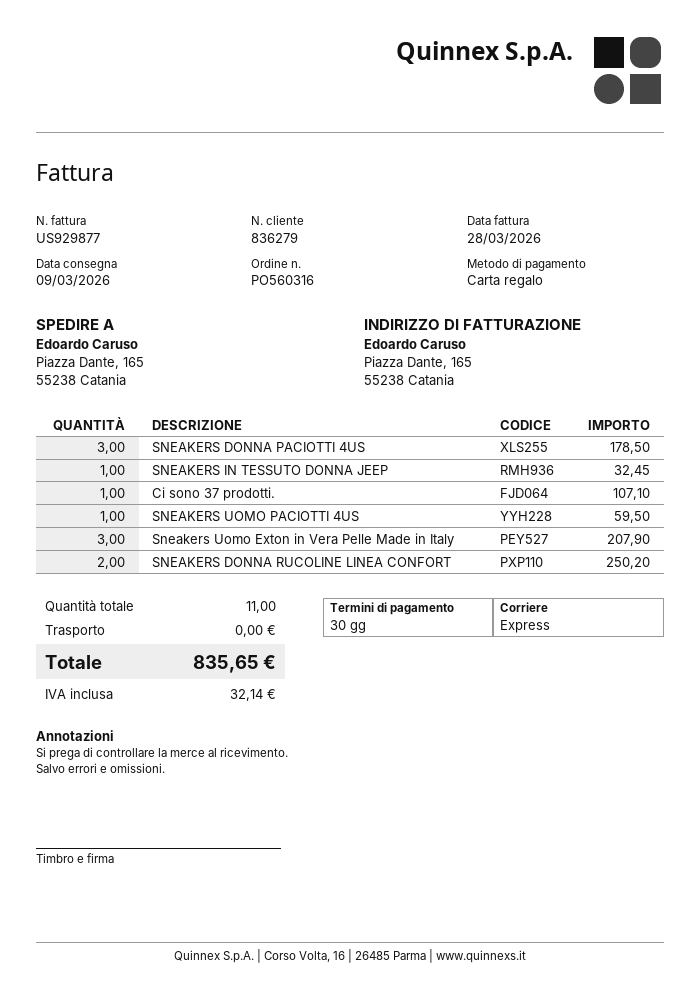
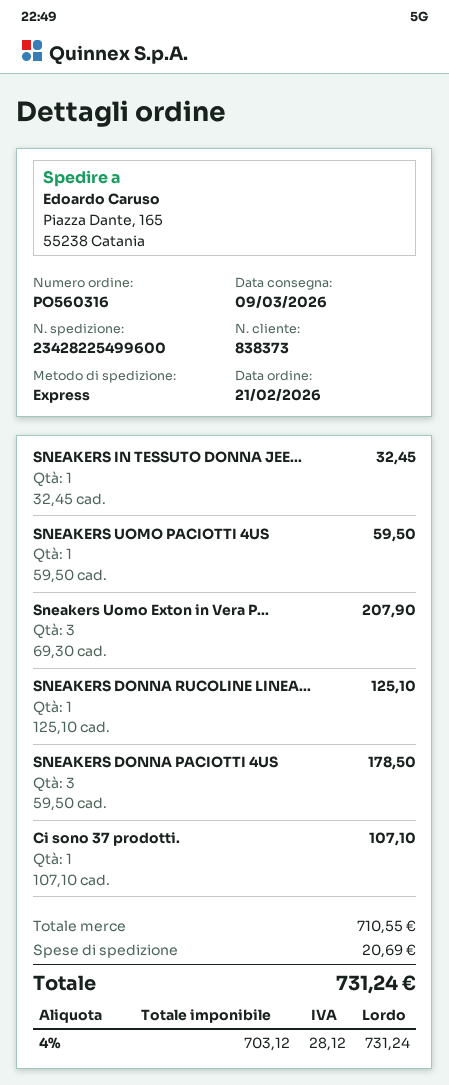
customer number: 836279 -> 838373
SNEAKERS DONNA RUCOLINE LINEA CONFORT: 2 for 250.20 -> 1 for 125.10
shipping: 0.00 -> 20.69
tax: 32.14 -> 28.12
total: 835.65 -> 731.24

